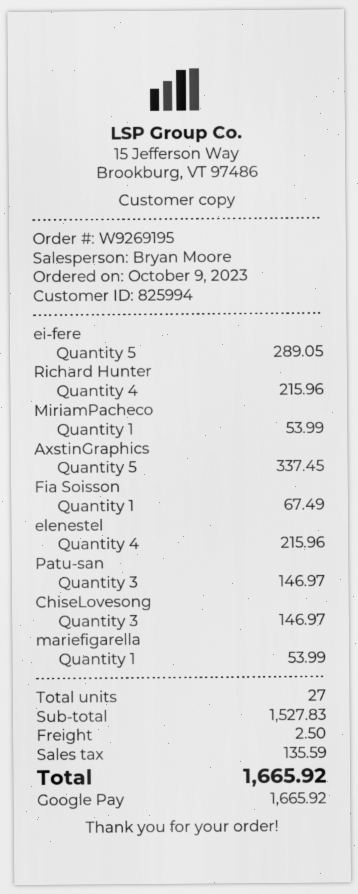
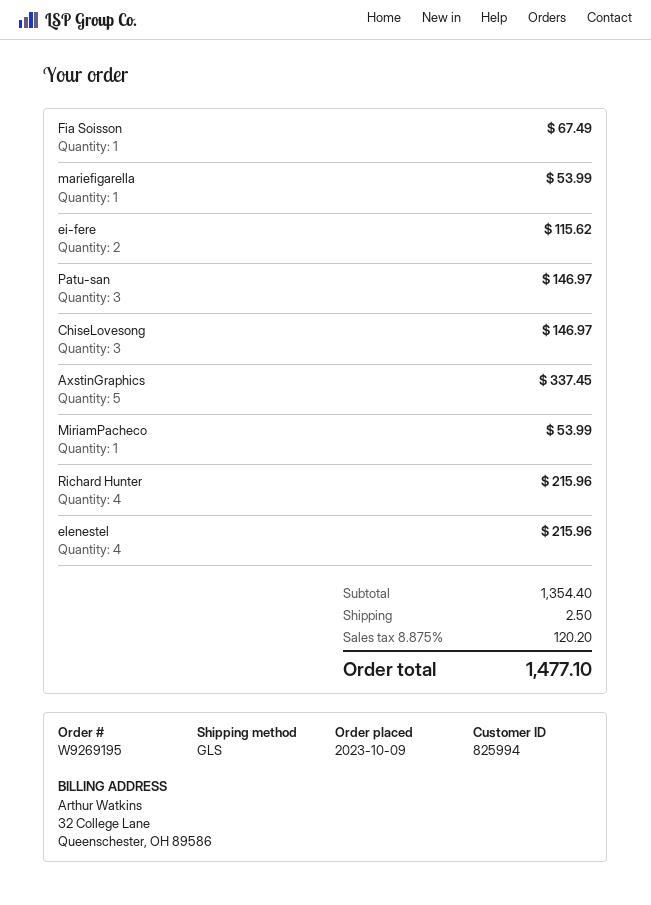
ei-fere: 5 for 289.05 -> 2 for 115.62
subtotal: 1527.83 -> 1354.40
tax: 135.59 -> 120.20
total: 1665.92 -> 1477.10

